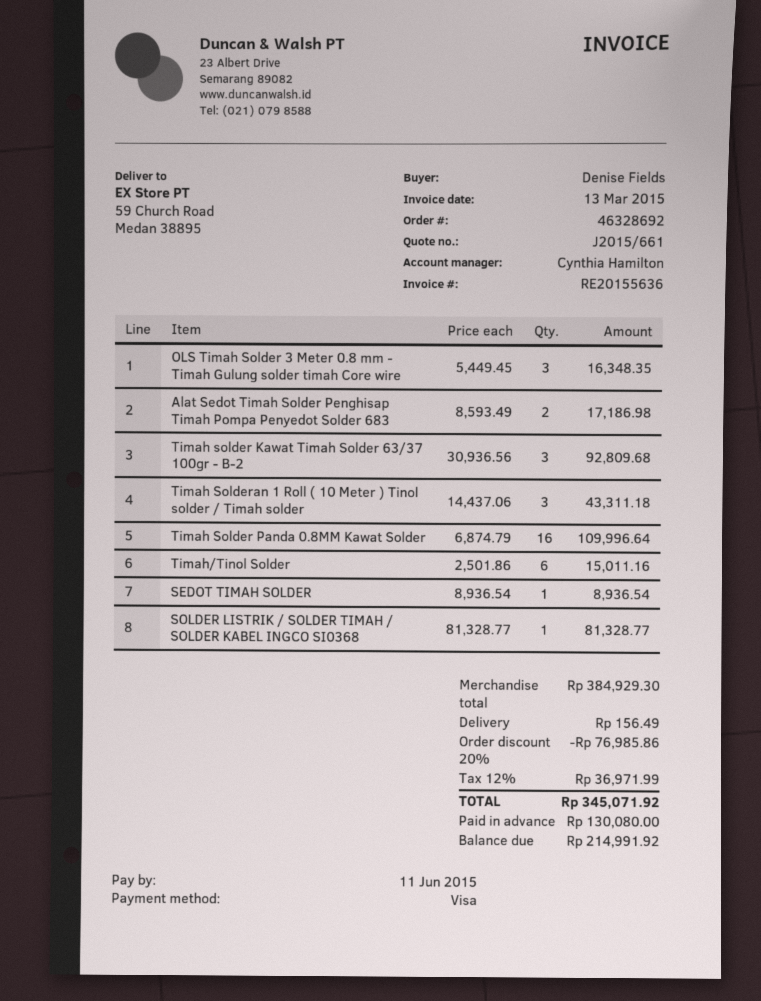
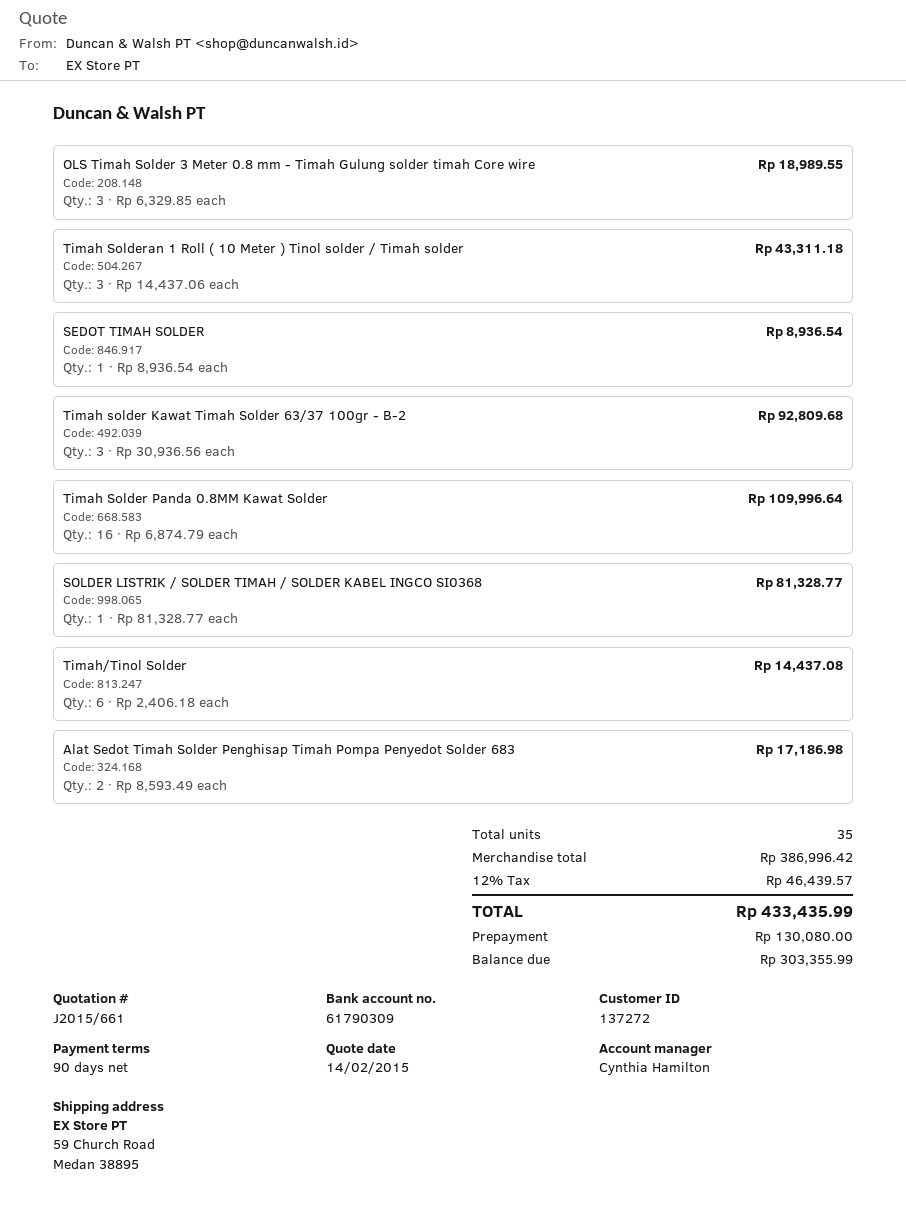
OLS Timah Solder 3 Meter 0.8 mm - Timah Gulung solder timah Core wire: 3 x 5449.45 = 16348.35 -> 3 x 6329.85 = 18989.55
Timah/Tinol Solder: 6 x 2501.86 = 15011.16 -> 6 x 2406.18 = 14437.08
subtotal: 384929.30 -> 386996.42
discount: 20% = 76985.86 -> none
shipping: 156.49 -> none
tax: 12% = 36971.99 -> 12% = 46439.57
total: 345071.92 -> 433435.99
balance: 214991.92 -> 303355.99

